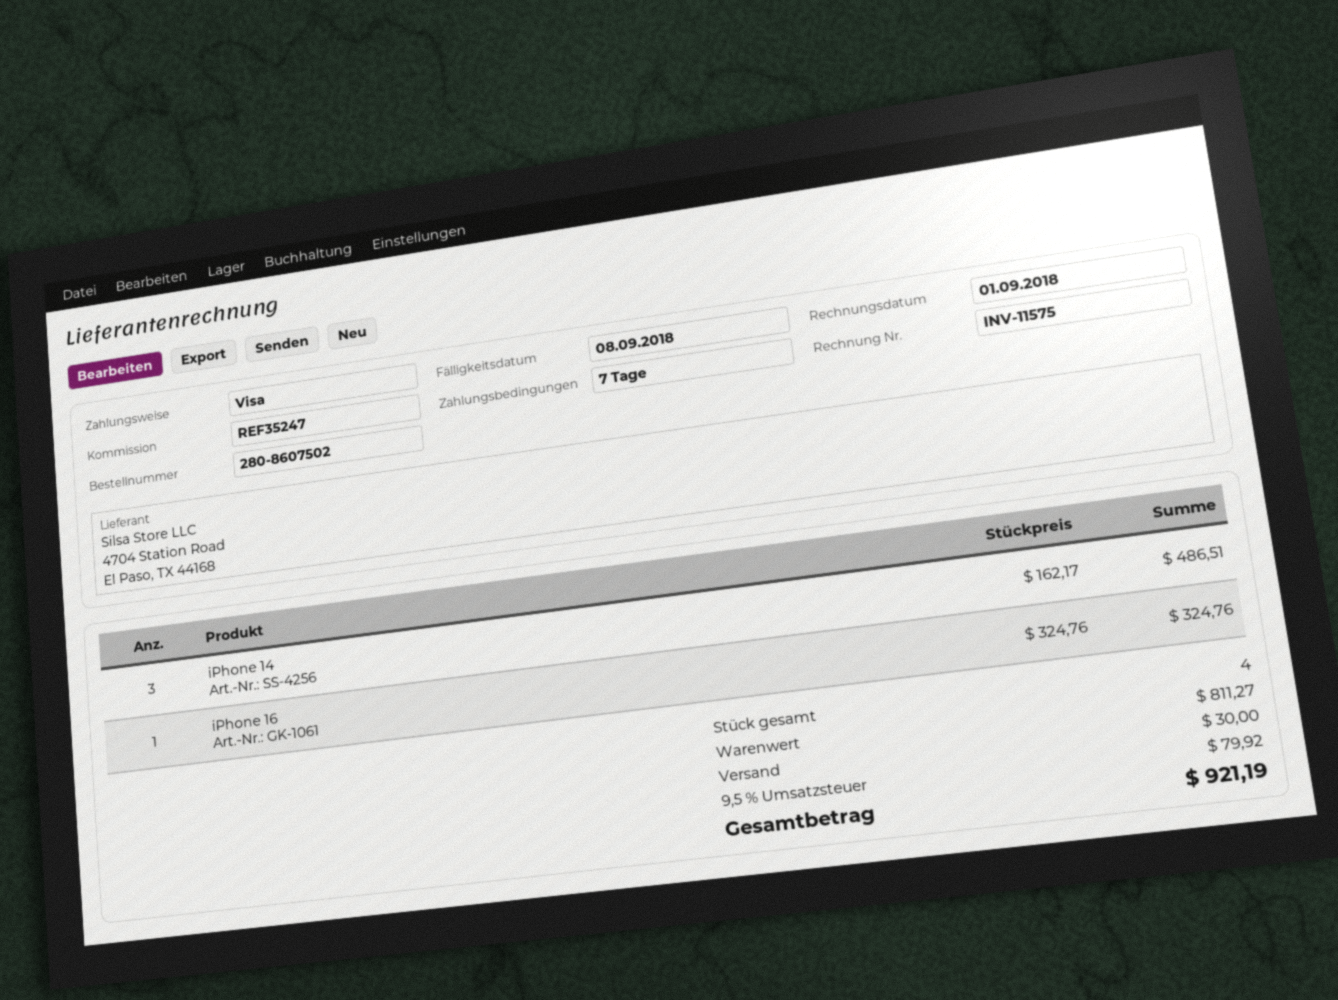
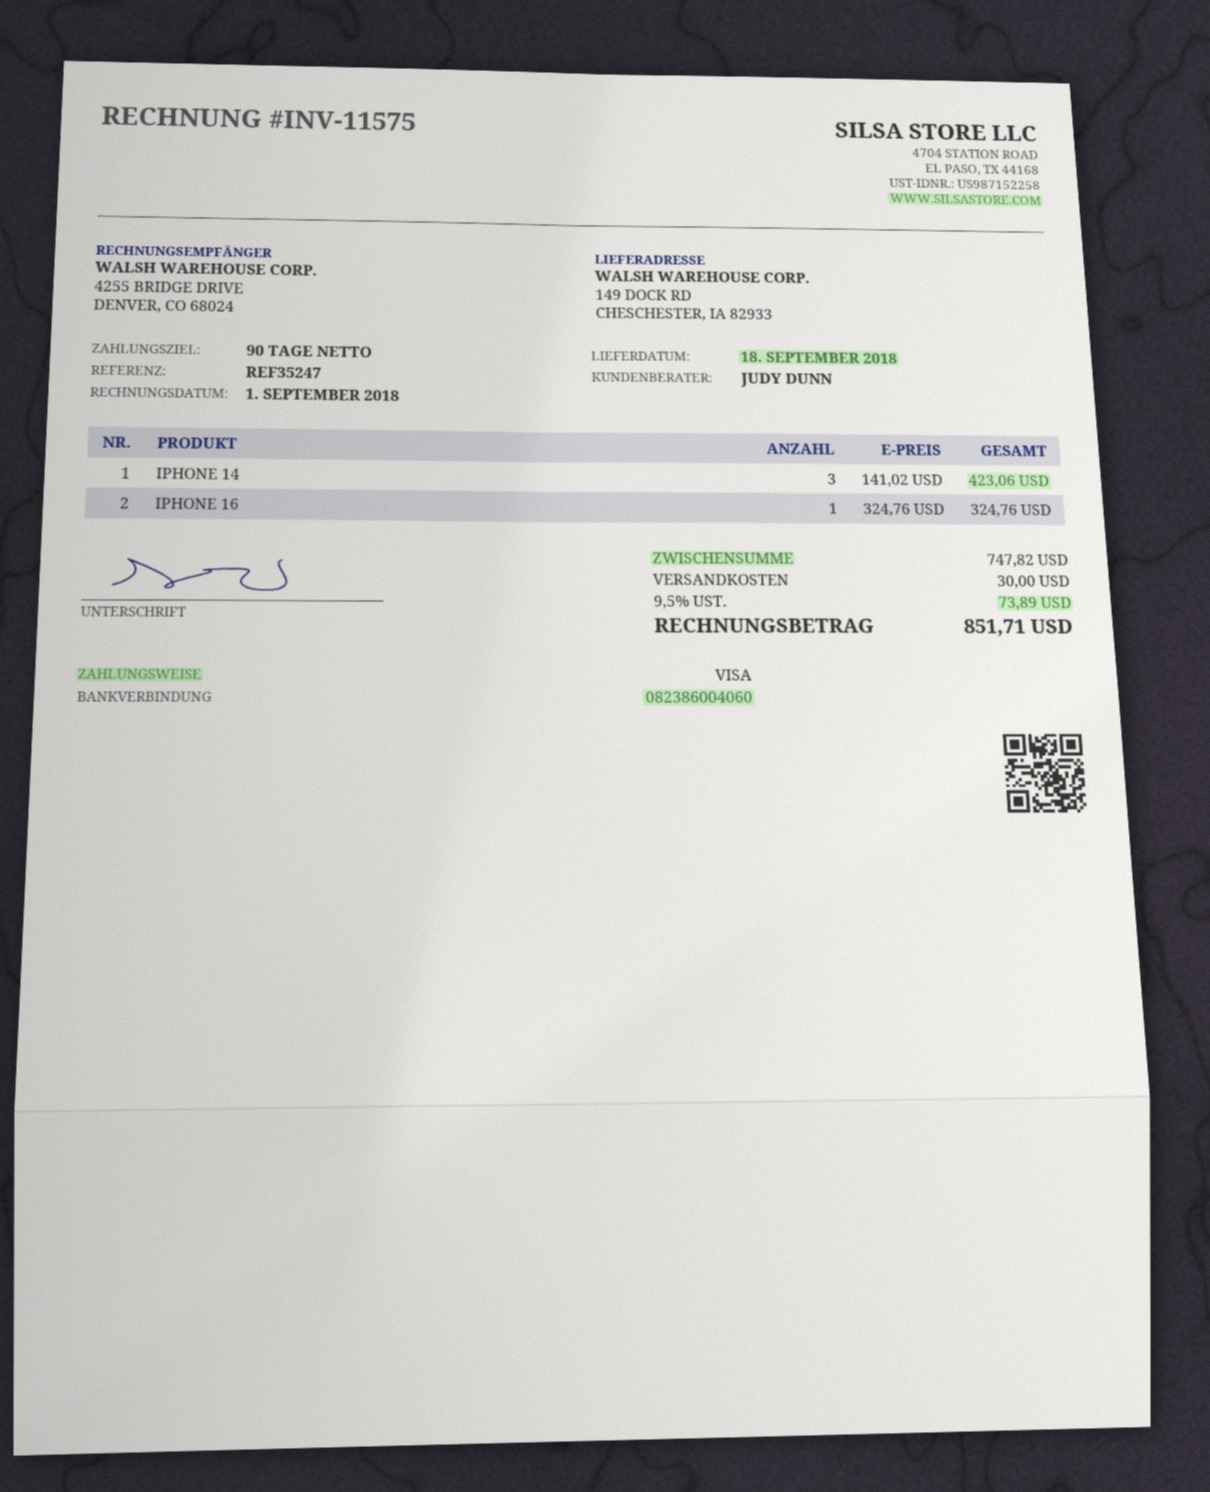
payment terms: 7 days -> 90 days
iPhone 14: 3 x 162.17 = 486.51 -> 3 x 141.02 = 423.06
subtotal: 811.27 -> 747.82
tax: 9.5% = 79.92 -> 9.5% = 73.89
total: 921.19 -> 851.71

